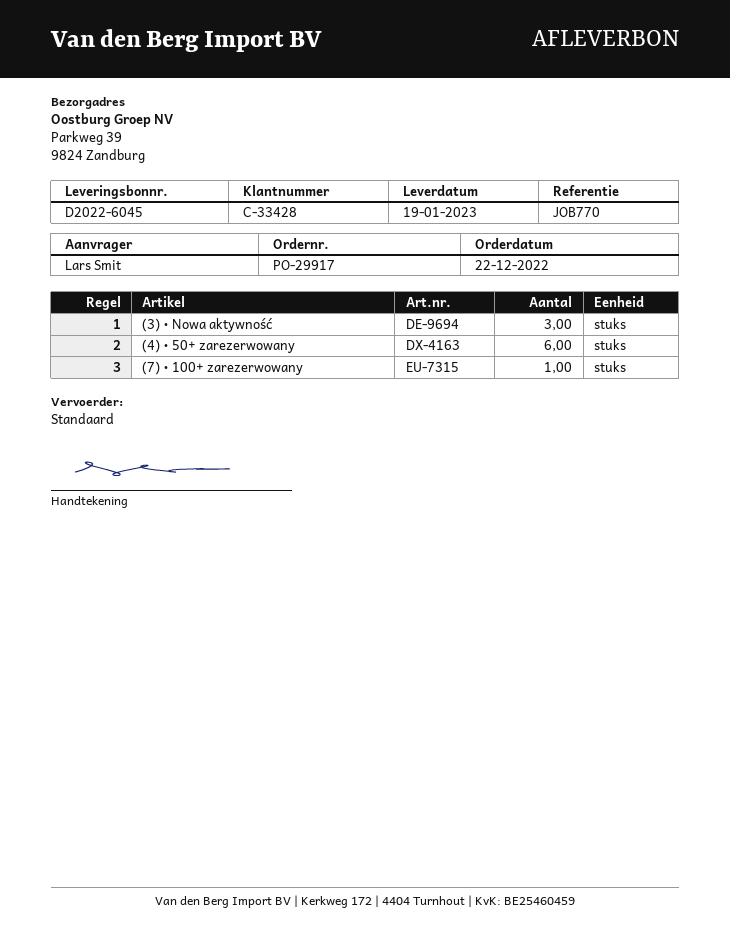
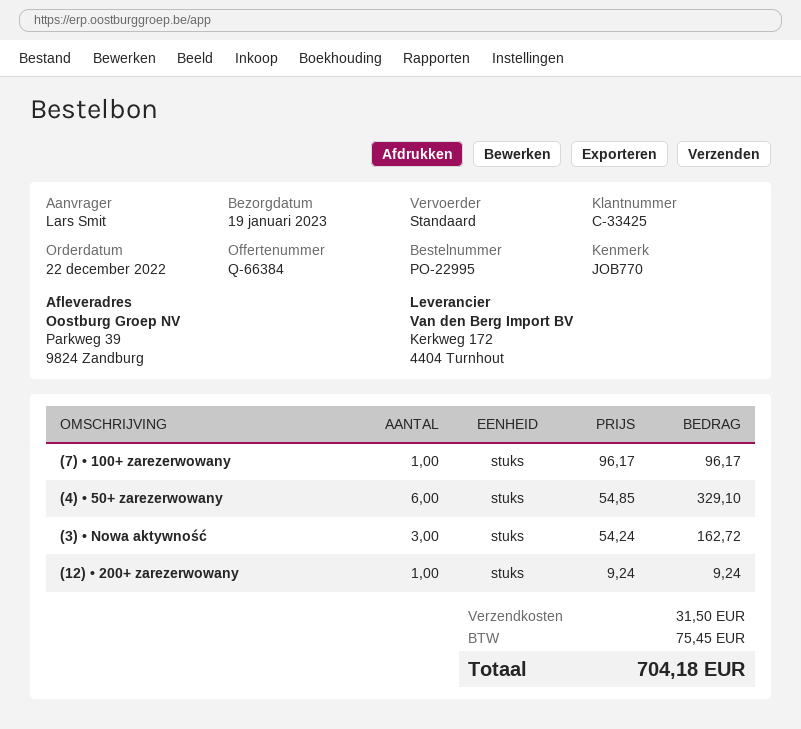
order number: PO-29917 -> PO-22995
customer number: C-33428 -> C-33425
(12) • 200+ zarezerwowany: none -> 1

